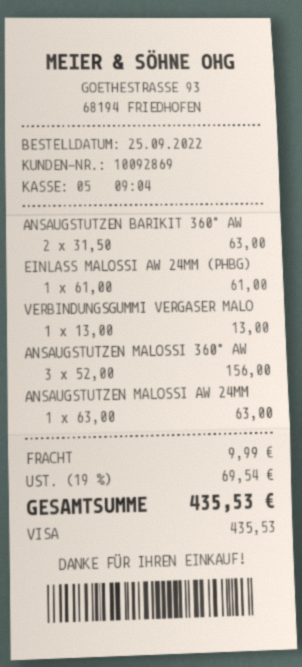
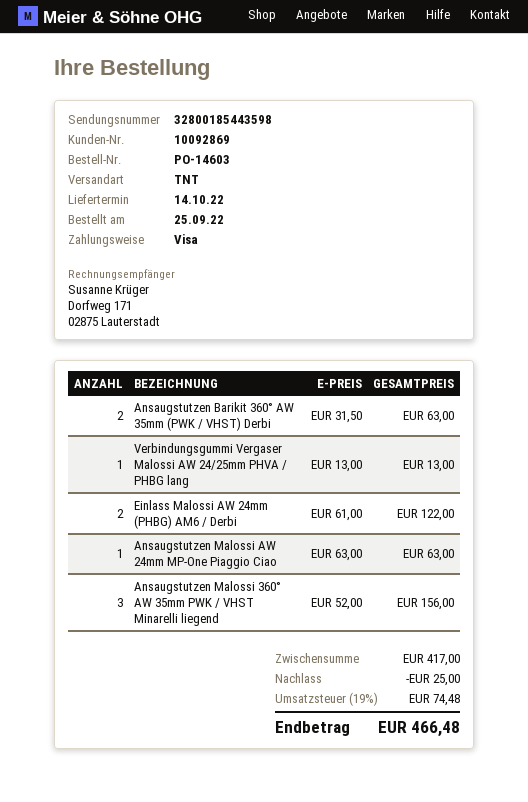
EINLASS MALOSSI AW 24MM (PHBG): 1 x 61.00 = 61.00 -> 2 x 61.00 = 122.00
discount: none -> 25.00
shipping: 9.99 -> none
tax: 19% = 69.54 -> 19% = 74.48
total: 435.53 -> 466.48

